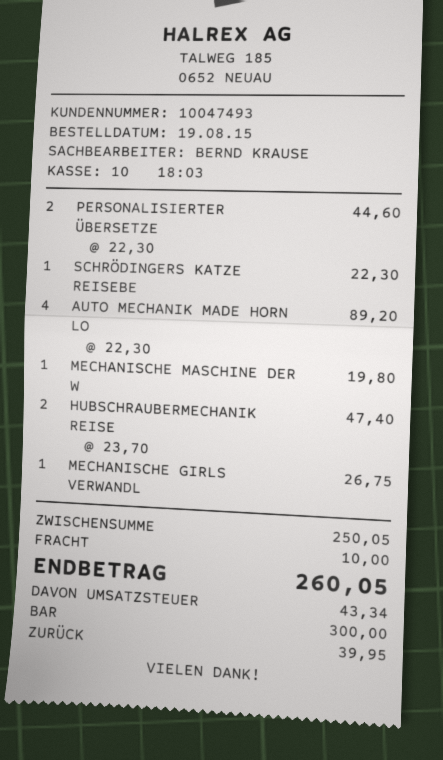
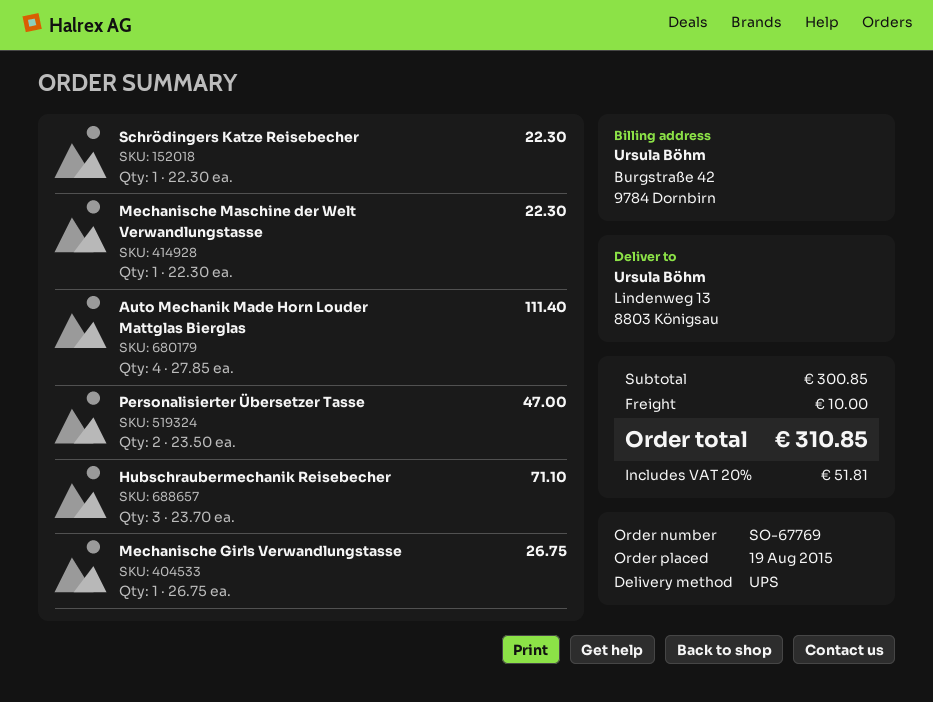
PERSONALISIERTER ÜBERSETZE: 2 x 22.30 = 44.60 -> 2 x 23.50 = 47.00
AUTO MECHANIK MADE HORN LO: 4 x 22.30 = 89.20 -> 4 x 27.85 = 111.40
MECHANISCHE MASCHINE DER W: 1 x 19.80 = 19.80 -> 1 x 22.30 = 22.30
HUBSCHRAUBERMECHANIK REISE: 2 x 23.70 = 47.40 -> 3 x 23.70 = 71.10
subtotal: 250.05 -> 300.85
tax: 43.34 -> 51.81
total: 260.05 -> 310.85

